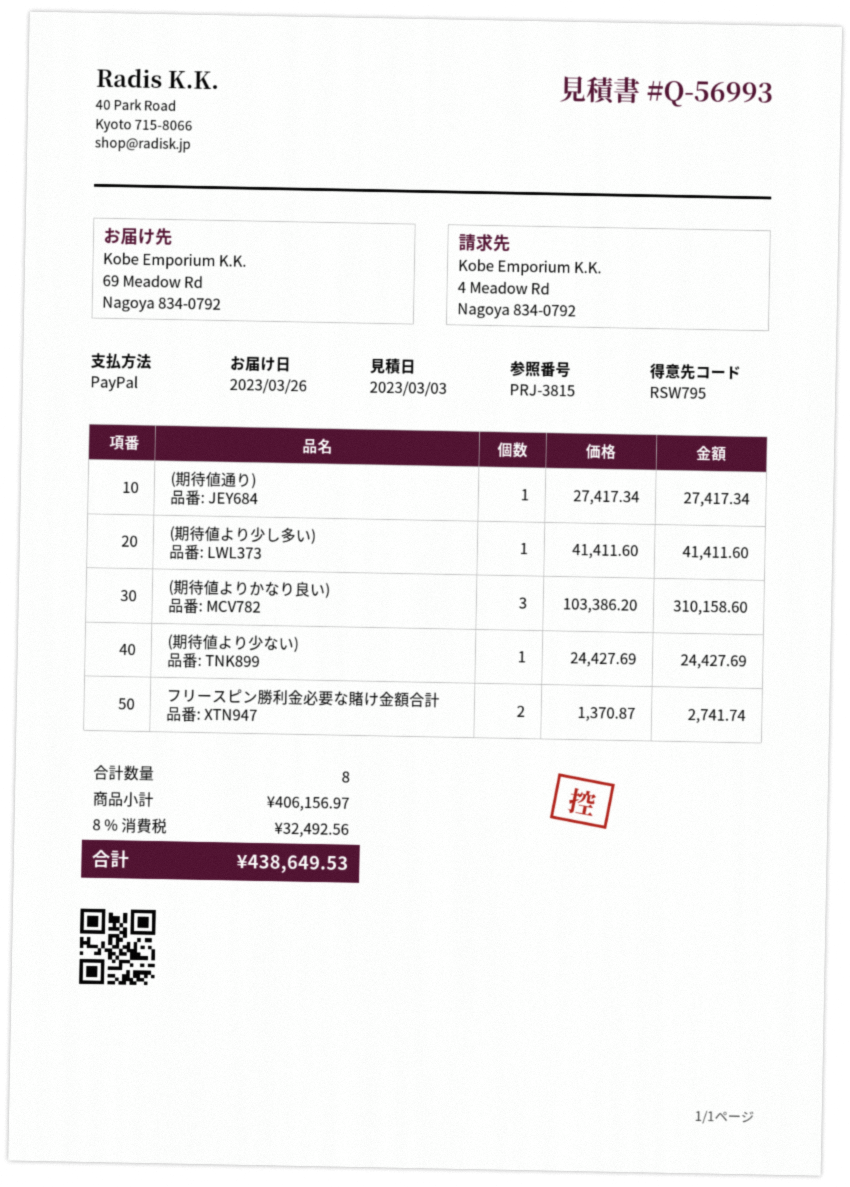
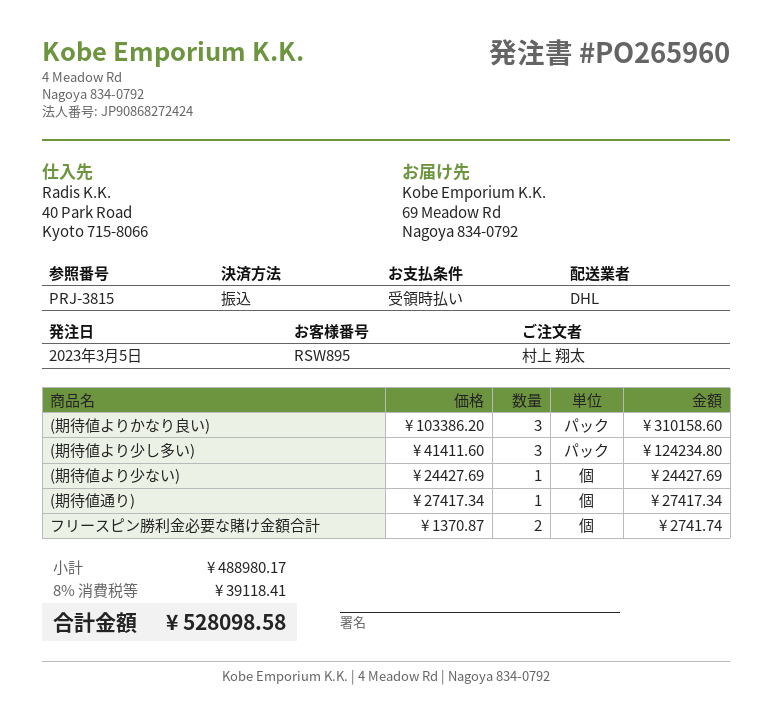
customer number: RSW795 -> RSW895
payment method: PayPal -> bank transfer
(期待値より少し多い): 1 x 41411.60 = 41411.60 -> 3 x 41411.60 = 124234.80
subtotal: 406156.97 -> 488980.17
tax: 8% = 32492.56 -> 8% = 39118.41
total: 438649.53 -> 528098.58

